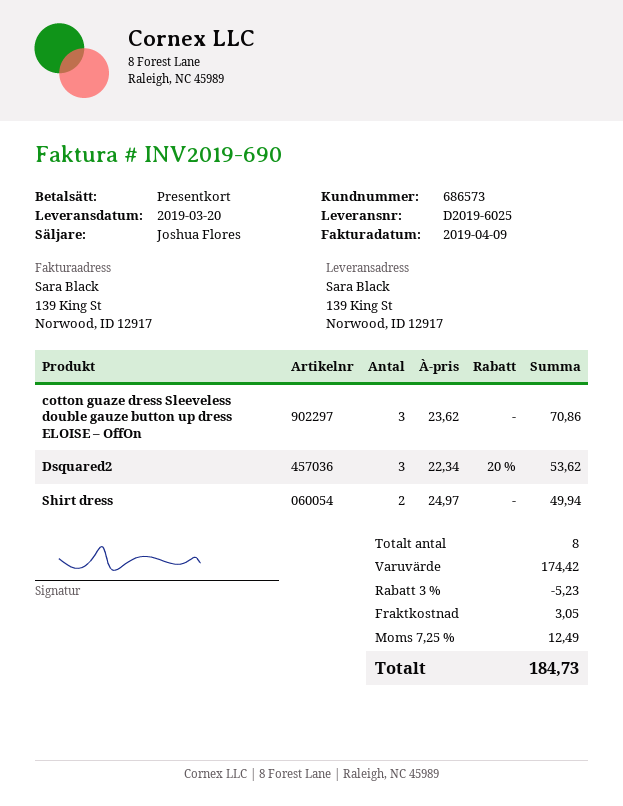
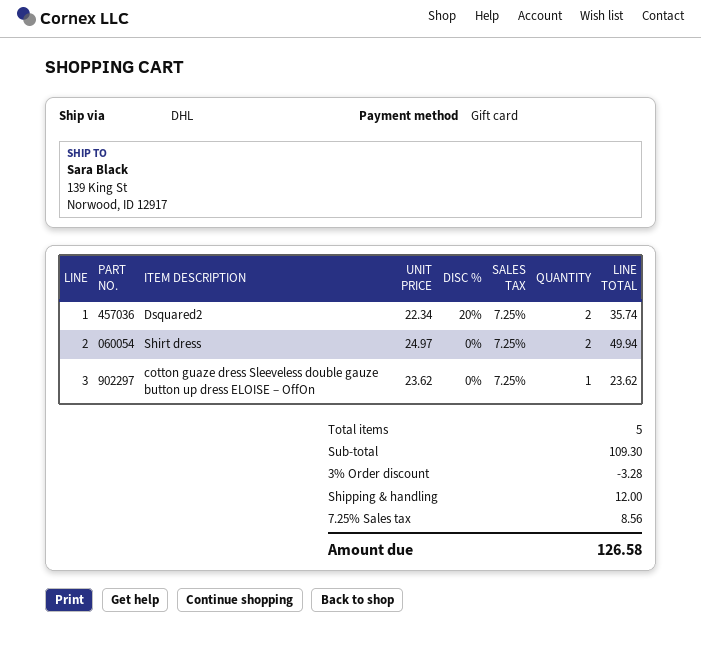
cotton guaze dress Sleeveless double gauze button up dress ELOISE – OffOn: 3 x 23.62 = 70.86 -> 1 x 23.62 = 23.62
Dsquared2: 3 x 22.34 - 20% = 53.62 -> 2 x 22.34 - 20% = 35.74
total quantity: 8 -> 5
subtotal: 174.42 -> 109.30
discount: 3% = 5.23 -> 3% = 3.28
shipping: 3.05 -> 12.00
tax: 7.25% = 12.49 -> 7.25% = 8.56
total: 184.73 -> 126.58

